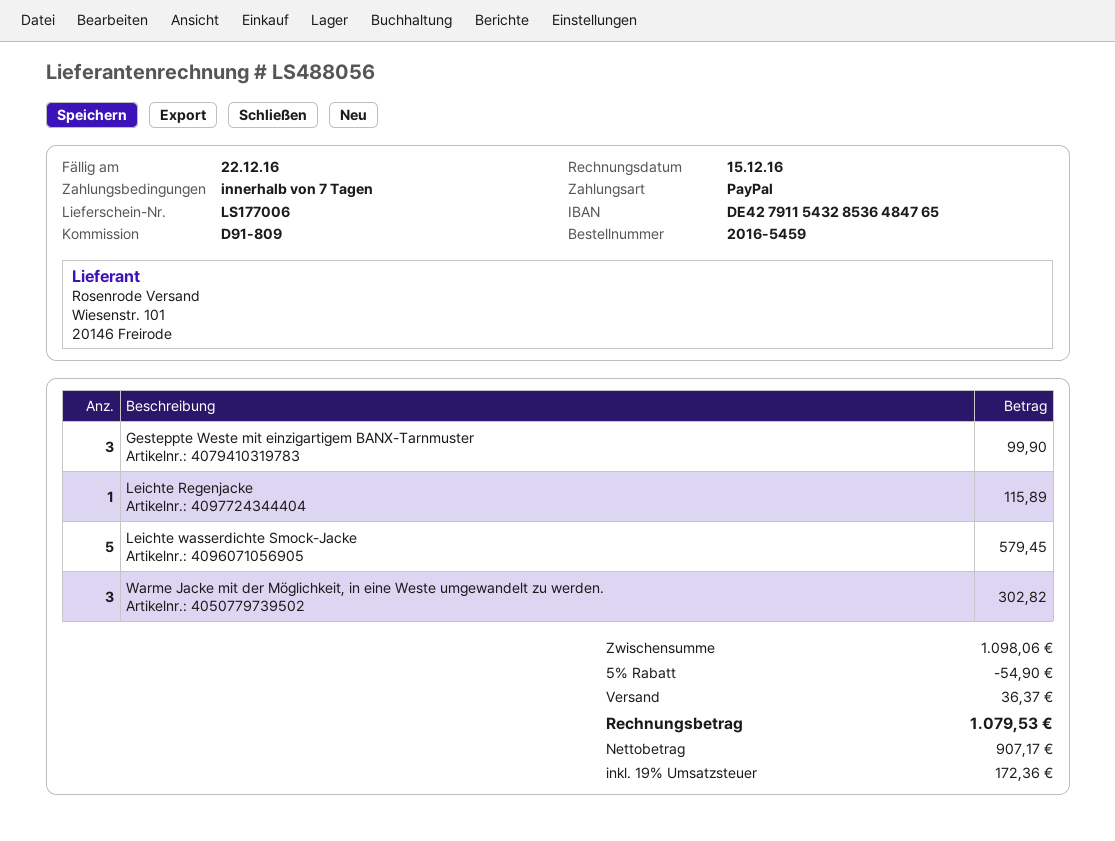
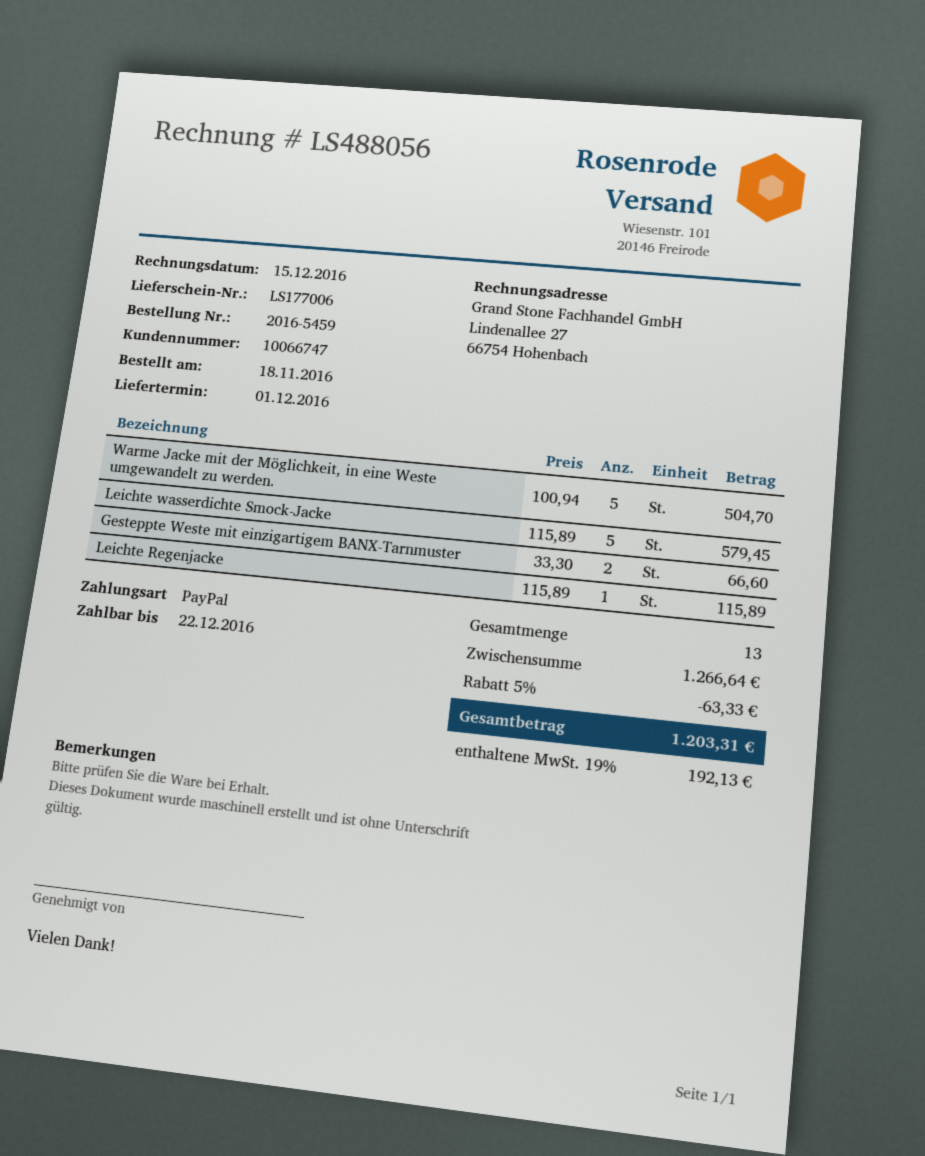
Gesteppte Weste mit einzigartigem BANX-Tarnmuster: 3 for 99.90 -> 2 for 66.60
Warme Jacke mit der Möglichkeit, in eine Weste umgewandelt zu werden.: 3 for 302.82 -> 5 for 504.70
subtotal: 1098.06 -> 1266.64
discount: 5% = 54.90 -> 5% = 63.33
shipping: 36.37 -> none
tax: 19% = 172.36 -> 19% = 192.13
total: 1079.53 -> 1203.31

